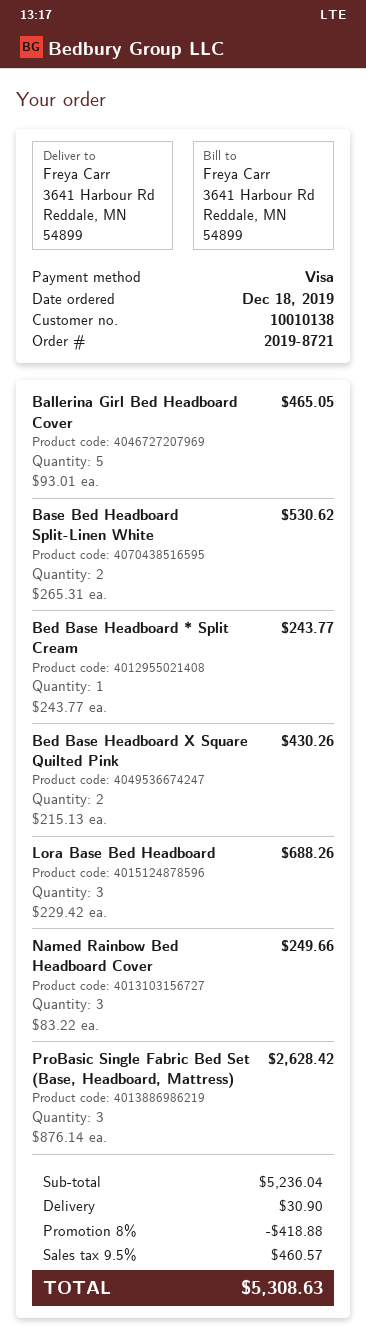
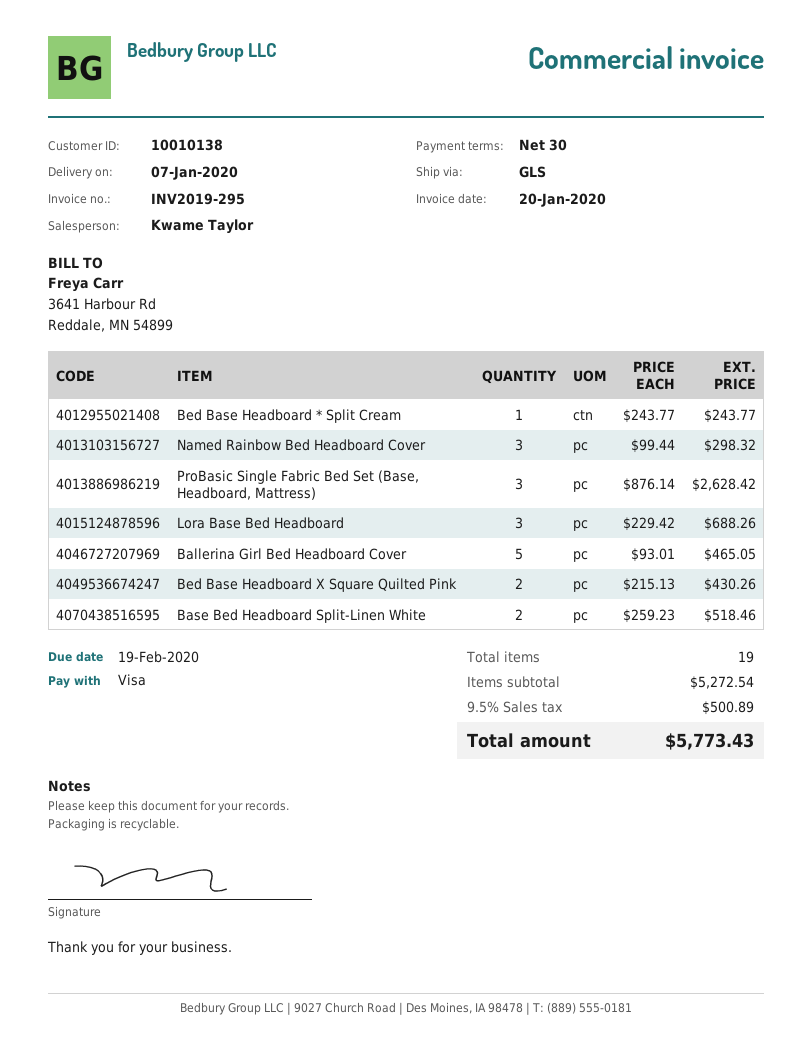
Base Bed Headboard Split-Linen White: 2 x 265.31 = 530.62 -> 2 x 259.23 = 518.46
Named Rainbow Bed Headboard Cover: 3 x 83.22 = 249.66 -> 3 x 99.44 = 298.32
subtotal: 5236.04 -> 5272.54
discount: 8% = 418.88 -> none
shipping: 30.90 -> none
tax: 9.5% = 460.57 -> 9.5% = 500.89
total: 5308.63 -> 5773.43

